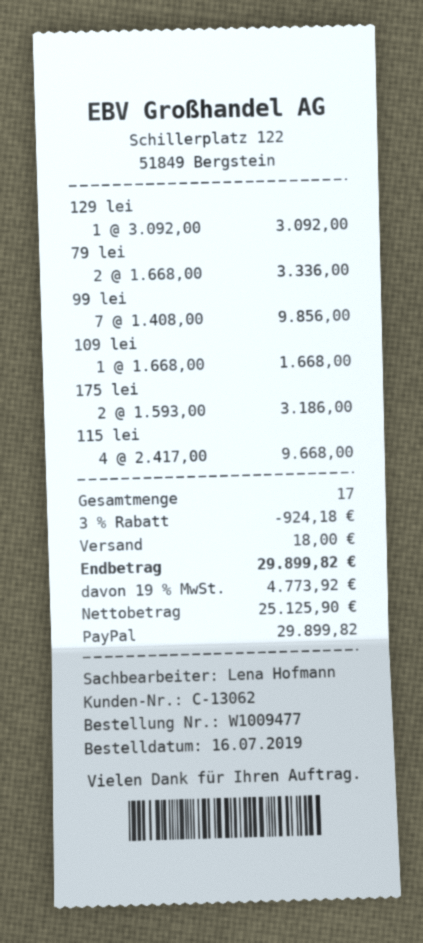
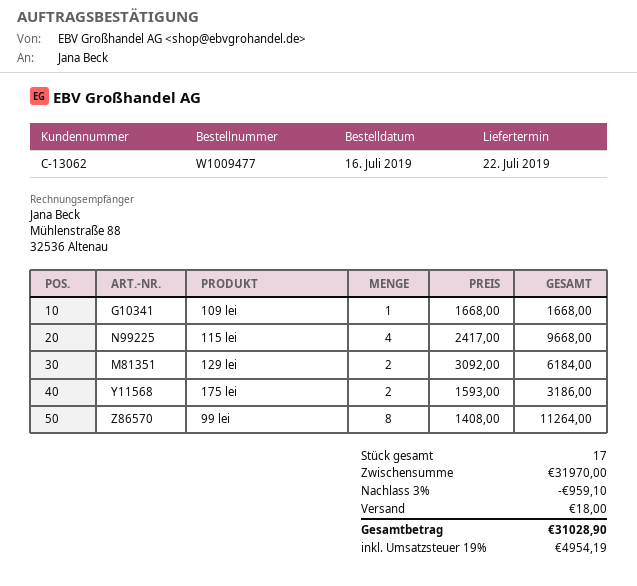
129 lei: 1 x 3092.00 = 3092.00 -> 2 x 3092.00 = 6184.00
79 lei: 2 x 1668.00 = 3336.00 -> none
99 lei: 7 x 1408.00 = 9856.00 -> 8 x 1408.00 = 11264.00
discount: 3% = 924.18 -> 3% = 959.10
tax: 19% = 4773.92 -> 19% = 4954.19
total: 29899.82 -> 31028.90

